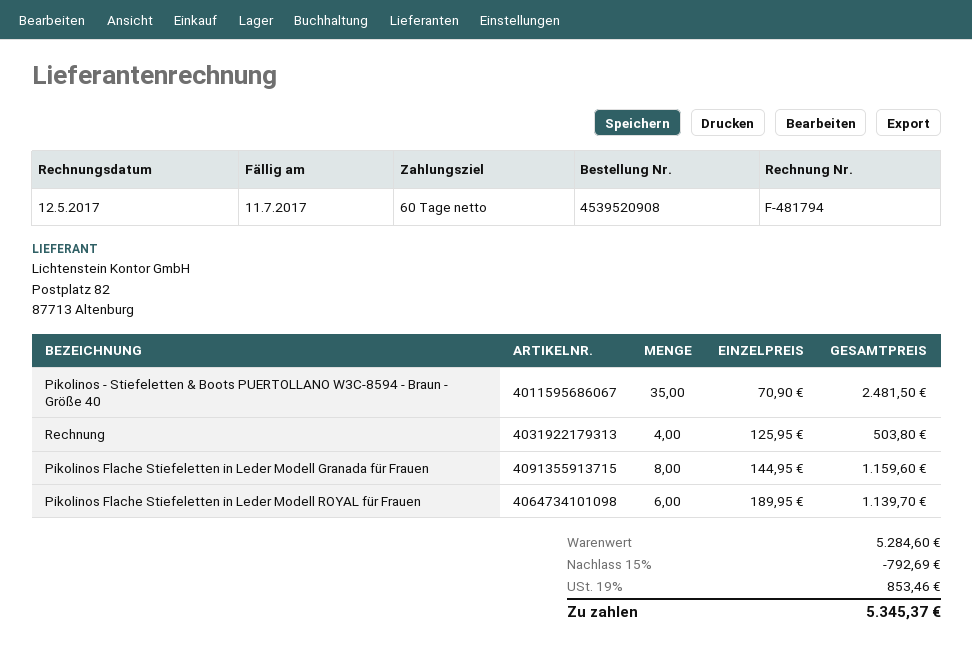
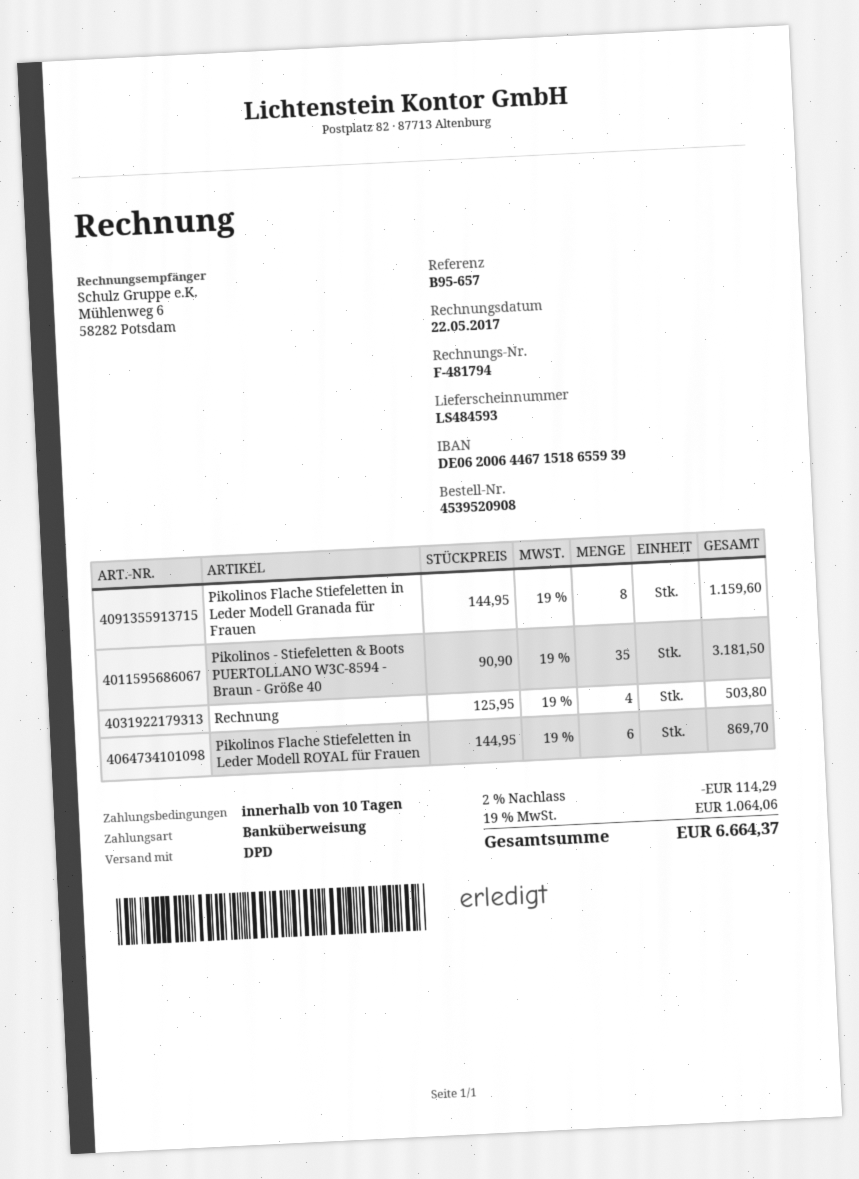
invoice date: 2017-05-12 -> 2017-05-22
payment terms: 60 days -> 10 days
Pikolinos - Stiefeletten & Boots PUERTOLLANO W3C-8594 - Braun - Größe 40: 35 x 70.90 = 2481.50 -> 35 x 90.90 = 3181.50
Pikolinos Flache Stiefeletten in Leder Modell ROYAL für Frauen: 6 x 189.95 = 1139.70 -> 6 x 144.95 = 869.70
discount: 15% = 792.69 -> 2% = 114.29
tax: 19% = 853.46 -> 19% = 1064.06
total: 5345.37 -> 6664.37

